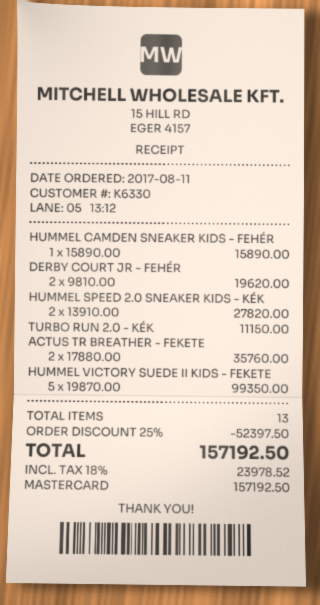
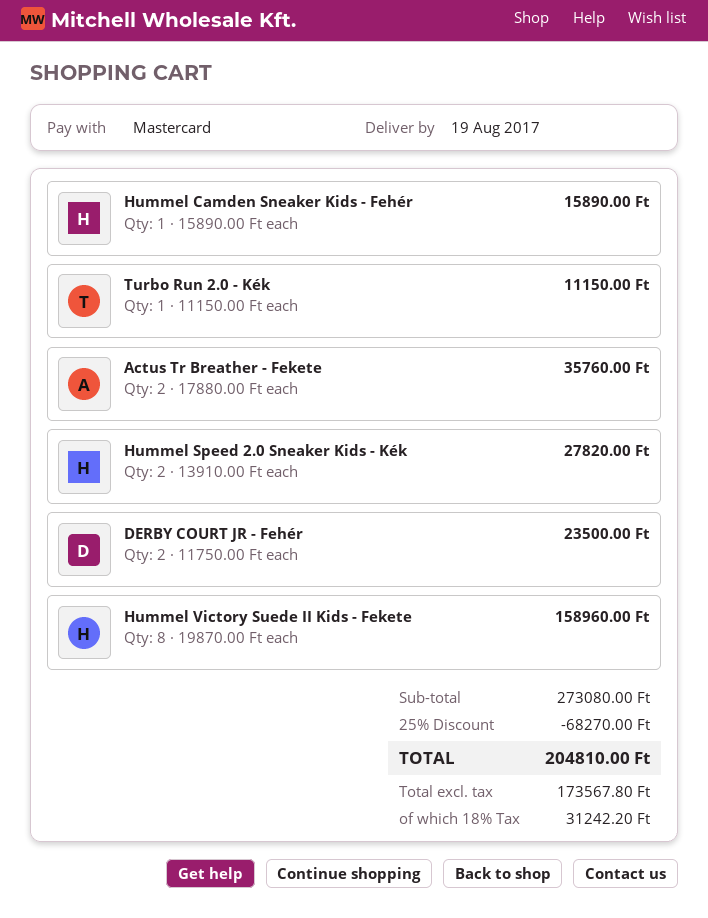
DERBY COURT JR - FEHÉR: 2 x 9810.00 = 19620.00 -> 2 x 11750.00 = 23500.00
HUMMEL VICTORY SUEDE II KIDS - FEKETE: 5 x 19870.00 = 99350.00 -> 8 x 19870.00 = 158960.00
discount: 25% = 52397.50 -> 25% = 68270.00
tax: 18% = 23978.52 -> 18% = 31242.20
total: 157192.50 -> 204810.00

